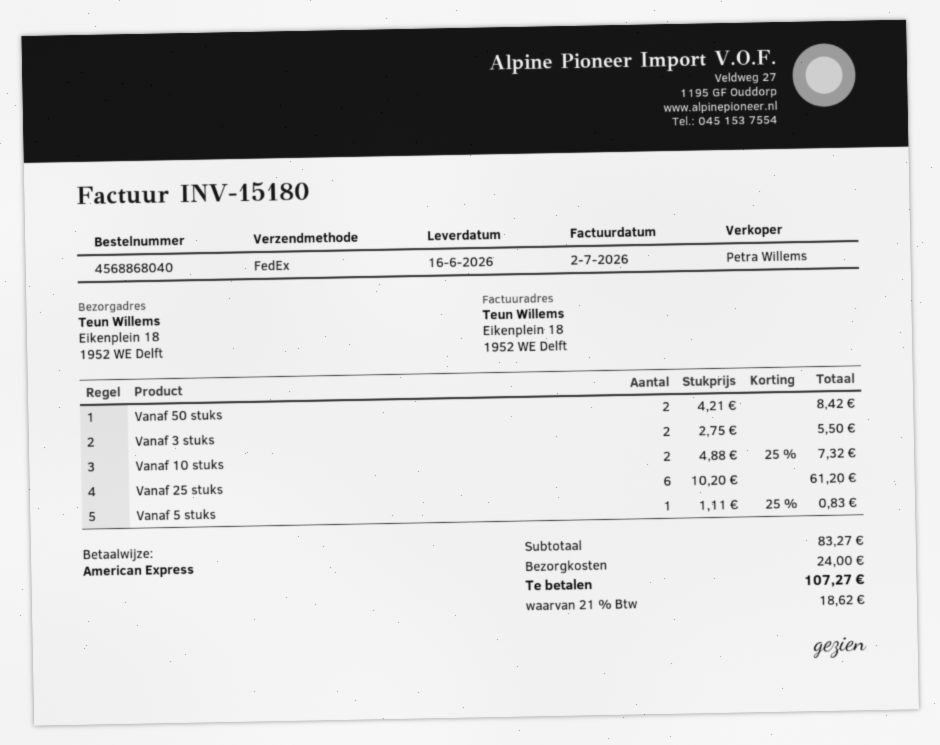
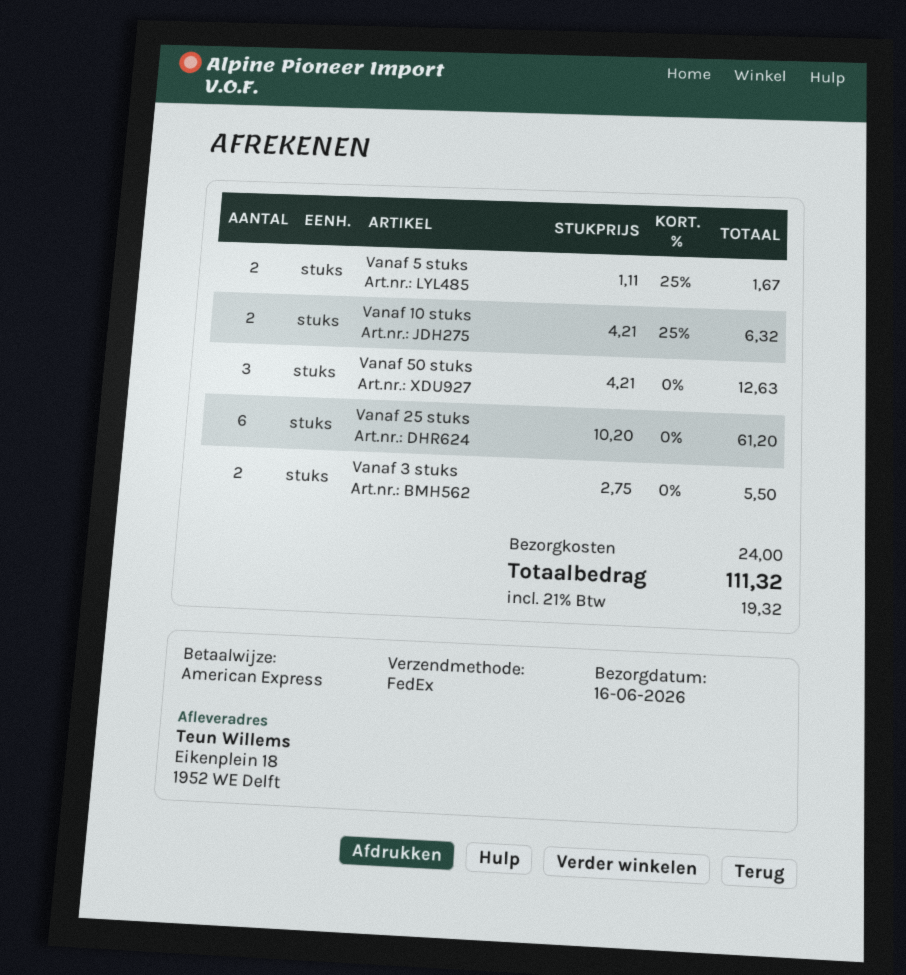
Vanaf 50 stuks: 2 x 4.21 = 8.42 -> 3 x 4.21 = 12.63
Vanaf 10 stuks: 2 x 4.88 - 25% = 7.32 -> 2 x 4.21 - 25% = 6.32
Vanaf 5 stuks: 1 x 1.11 - 25% = 0.83 -> 2 x 1.11 - 25% = 1.67
tax: 21% = 18.62 -> 21% = 19.32
total: 107.27 -> 111.32

